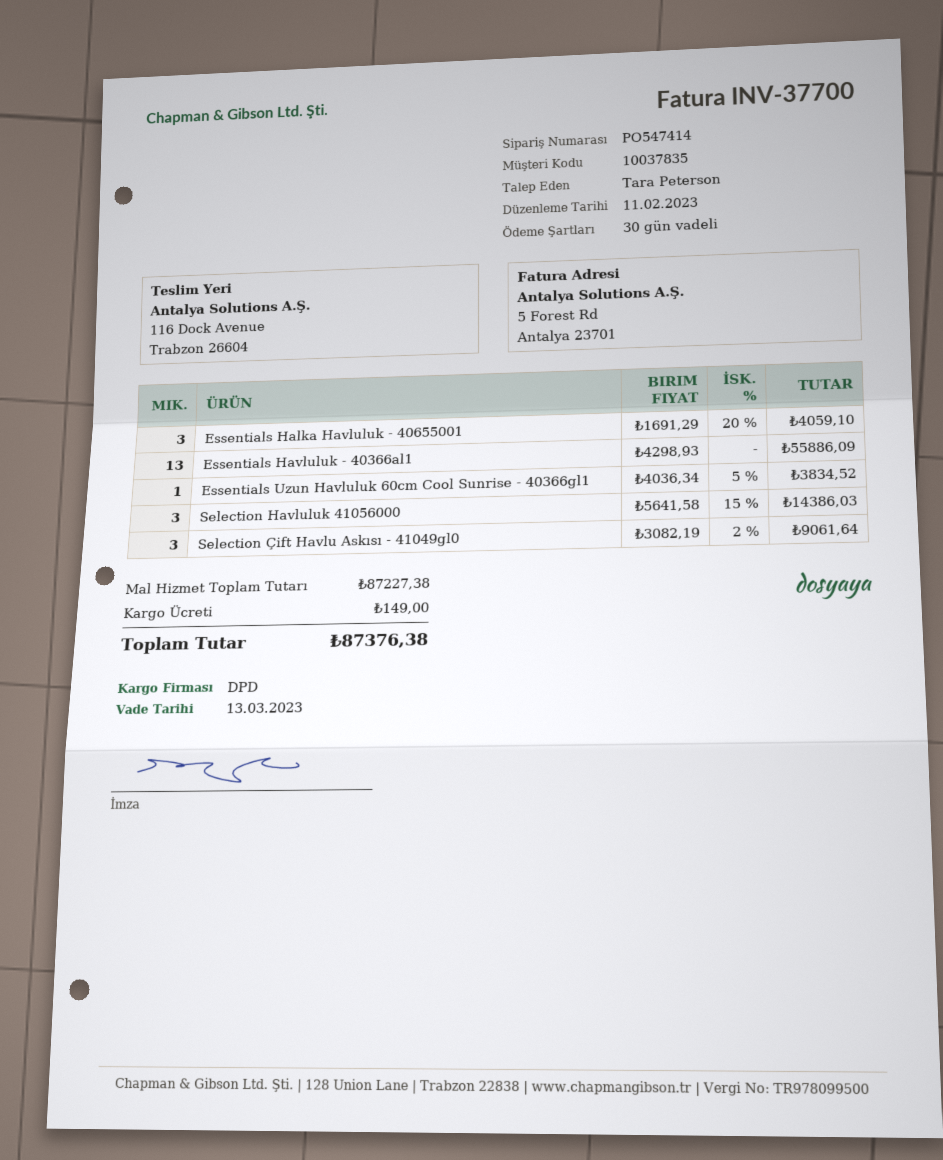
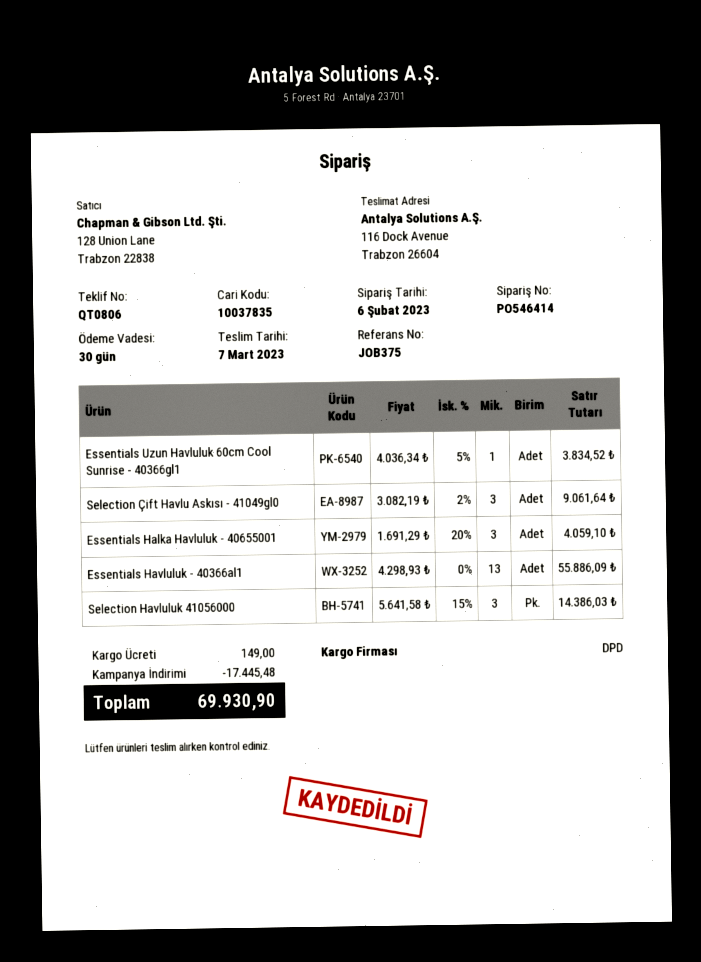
order number: PO547414 -> PO546414
discount: none -> 17445.48
total: 87376.38 -> 69930.90

